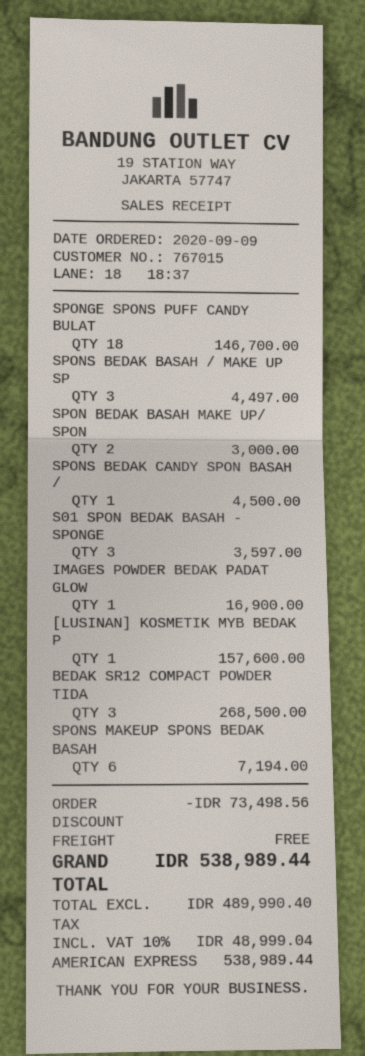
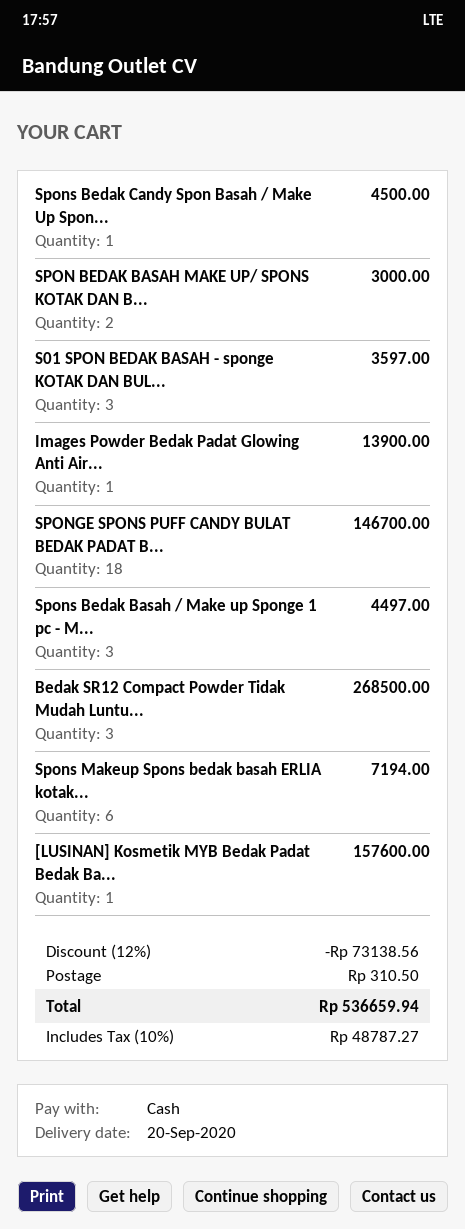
payment method: American Express -> cash
IMAGES POWDER BEDAK PADAT GLOW: 1 for 16900.00 -> 1 for 13900.00
discount: 73498.56 -> 73138.56
shipping: 0.00 -> 310.50
tax: 10% = 48999.04 -> 10% = 48787.27
total: 538989.44 -> 536659.94

